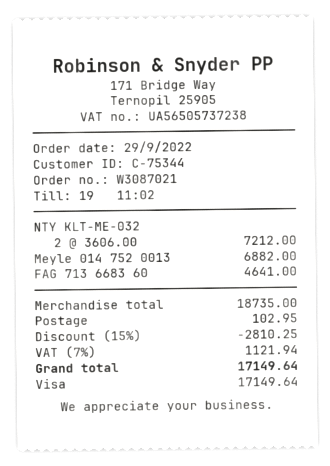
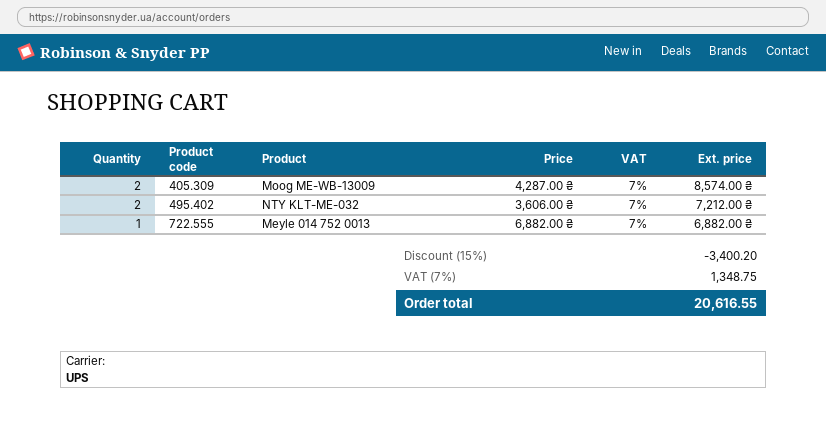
FAG 713 6683 60: 1 x 4641.00 = 4641.00 -> none
Moog ME-WB-13009: none -> 2 x 4287.00 = 8574.00
discount: 15% = 2810.25 -> 15% = 3400.20
shipping: 102.95 -> none
tax: 7% = 1121.94 -> 7% = 1348.75
total: 17149.64 -> 20616.55

